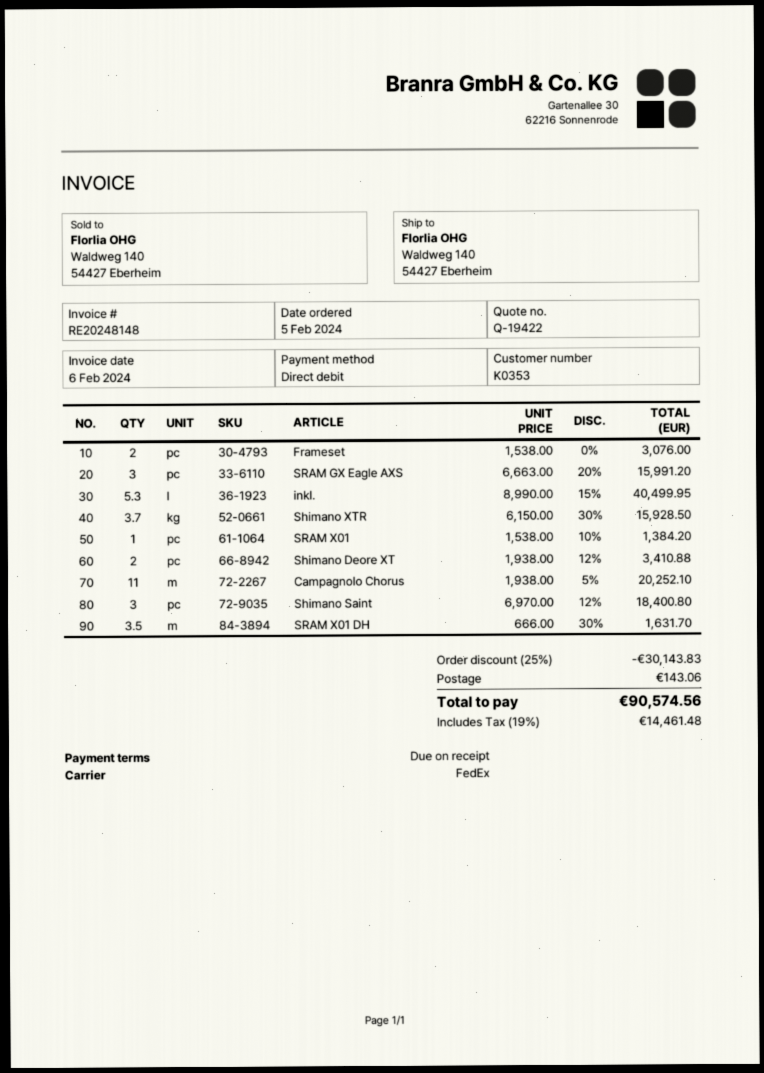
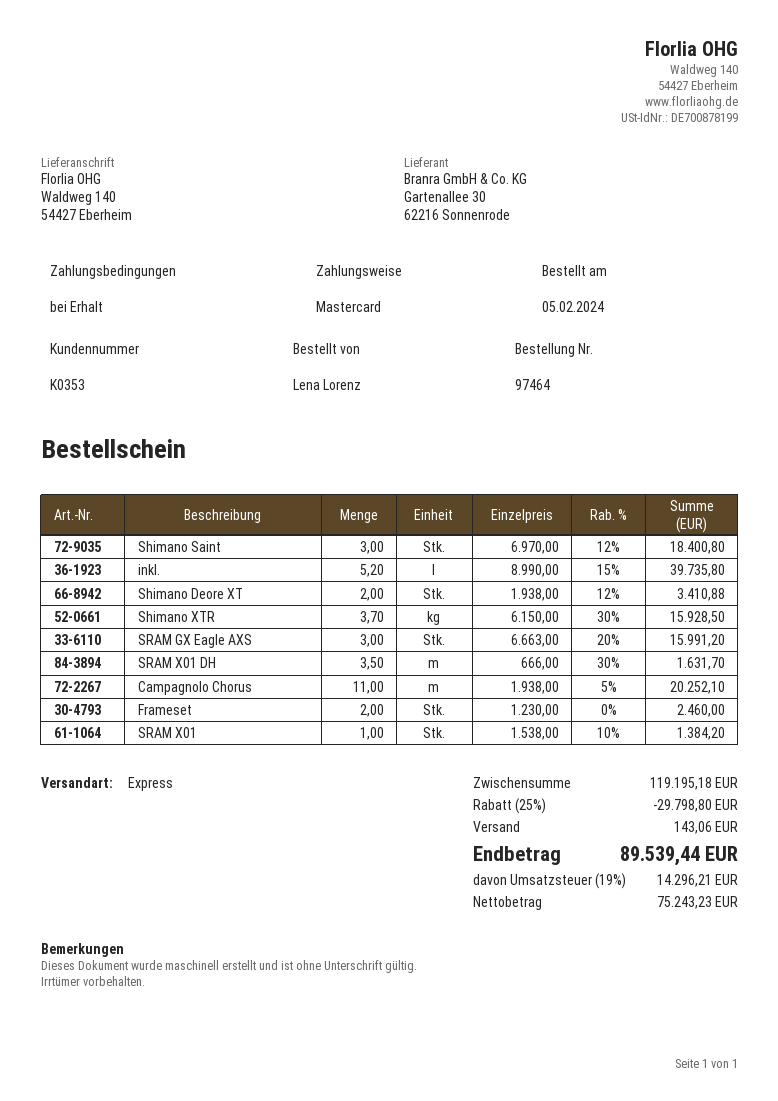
payment method: direct debit -> Mastercard
shipping method: FedEx -> express
Frameset: 2 x 1538.00 = 3076.00 -> 2 x 1230.00 = 2460.00
inkl.: 5.3 x 8990.00 - 15% = 40499.95 -> 5.2 x 8990.00 - 15% = 39735.80
discount: 25% = 30143.83 -> 25% = 29798.80
tax: 19% = 14461.48 -> 19% = 14296.21
total: 90574.56 -> 89539.44

